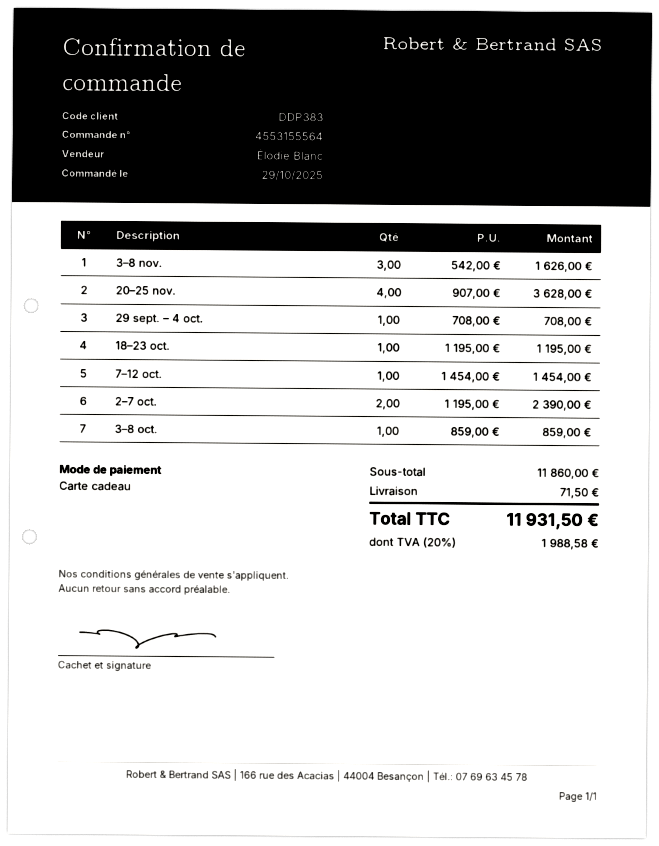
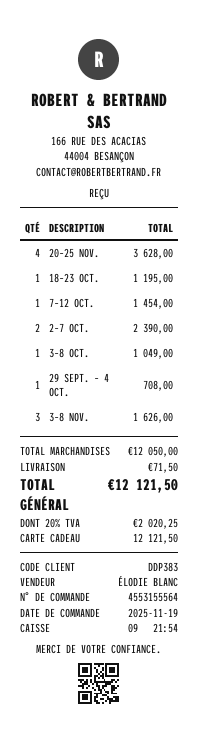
order date: 2025-10-29 -> 2025-11-19
3–8 oct.: 1 for 859.00 -> 1 for 1049.00
subtotal: 11860.00 -> 12050.00
tax: 20% = 1988.58 -> 20% = 2020.25
total: 11931.50 -> 12121.50

